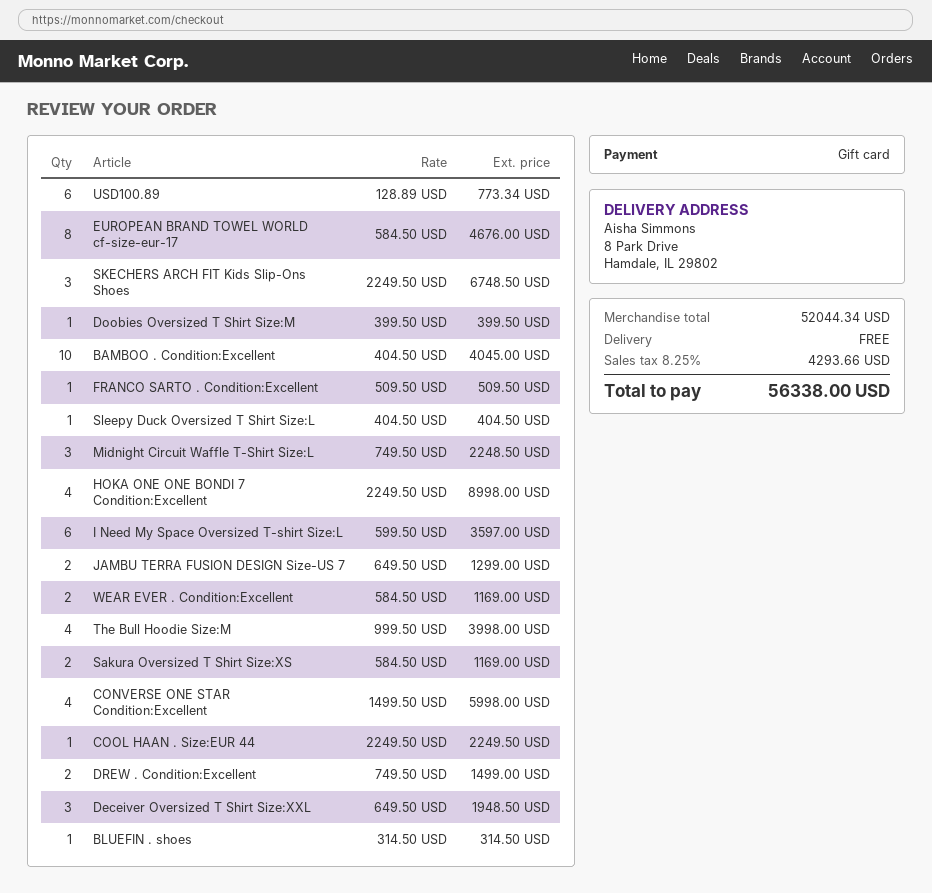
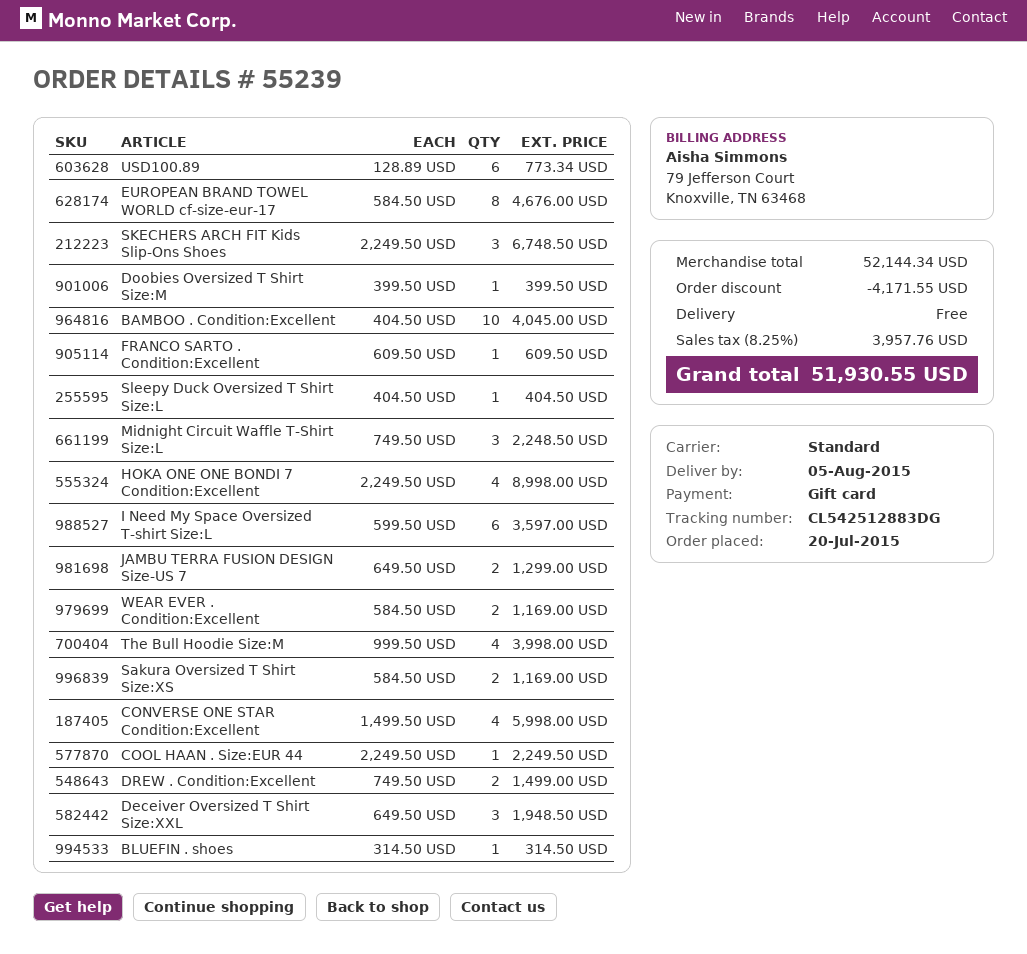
FRANCO SARTO . Condition:Excellent: 1 x 509.50 = 509.50 -> 1 x 609.50 = 609.50
subtotal: 52044.34 -> 52144.34
discount: none -> 4171.55
tax: 8.25% = 4293.66 -> 8.25% = 3957.76
total: 56338.00 -> 51930.55

